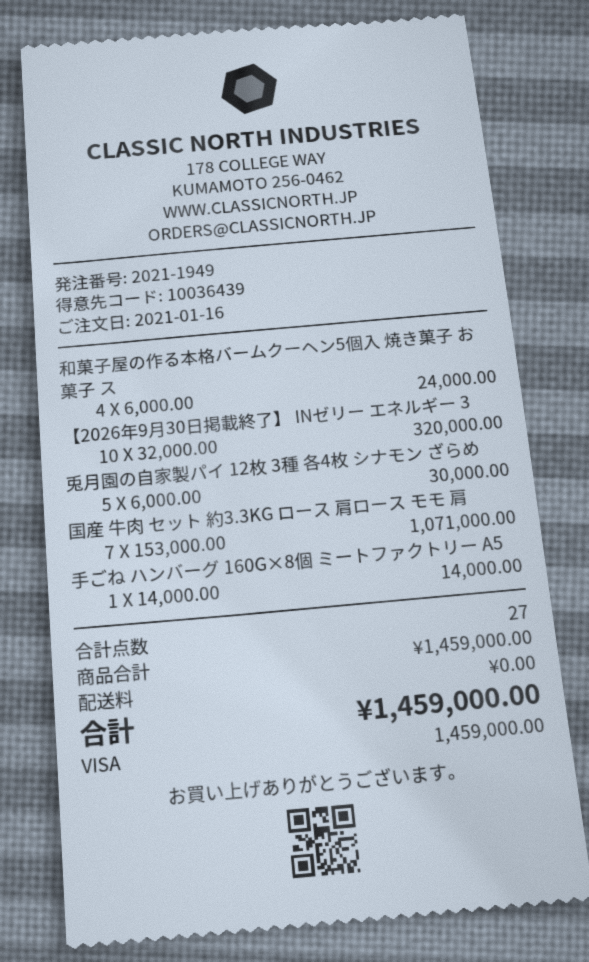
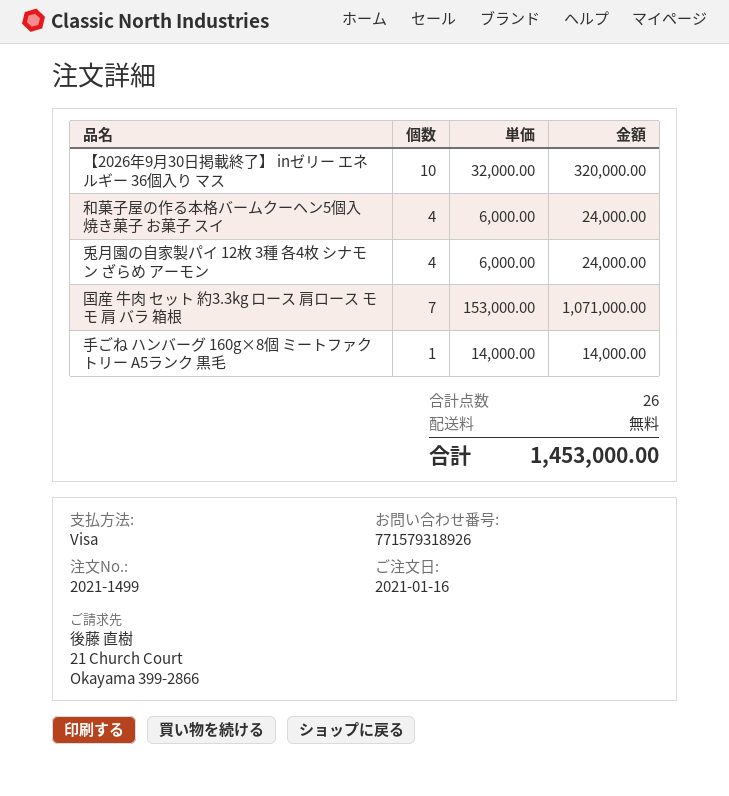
order number: 2021-1949 -> 2021-1499
兎月園の自家製パイ 12枚 3種 各4枚 シナモン ざらめ: 5 x 6000.00 = 30000.00 -> 4 x 6000.00 = 24000.00
total quantity: 27 -> 26
total: 1459000.00 -> 1453000.00

